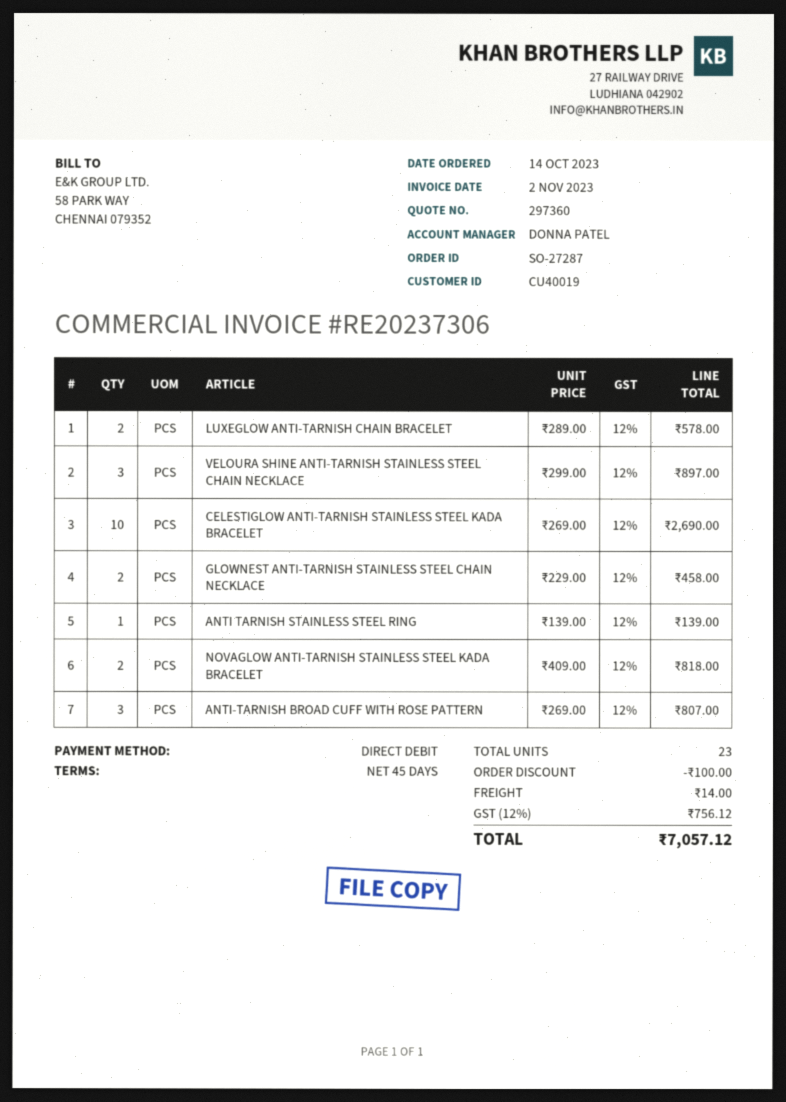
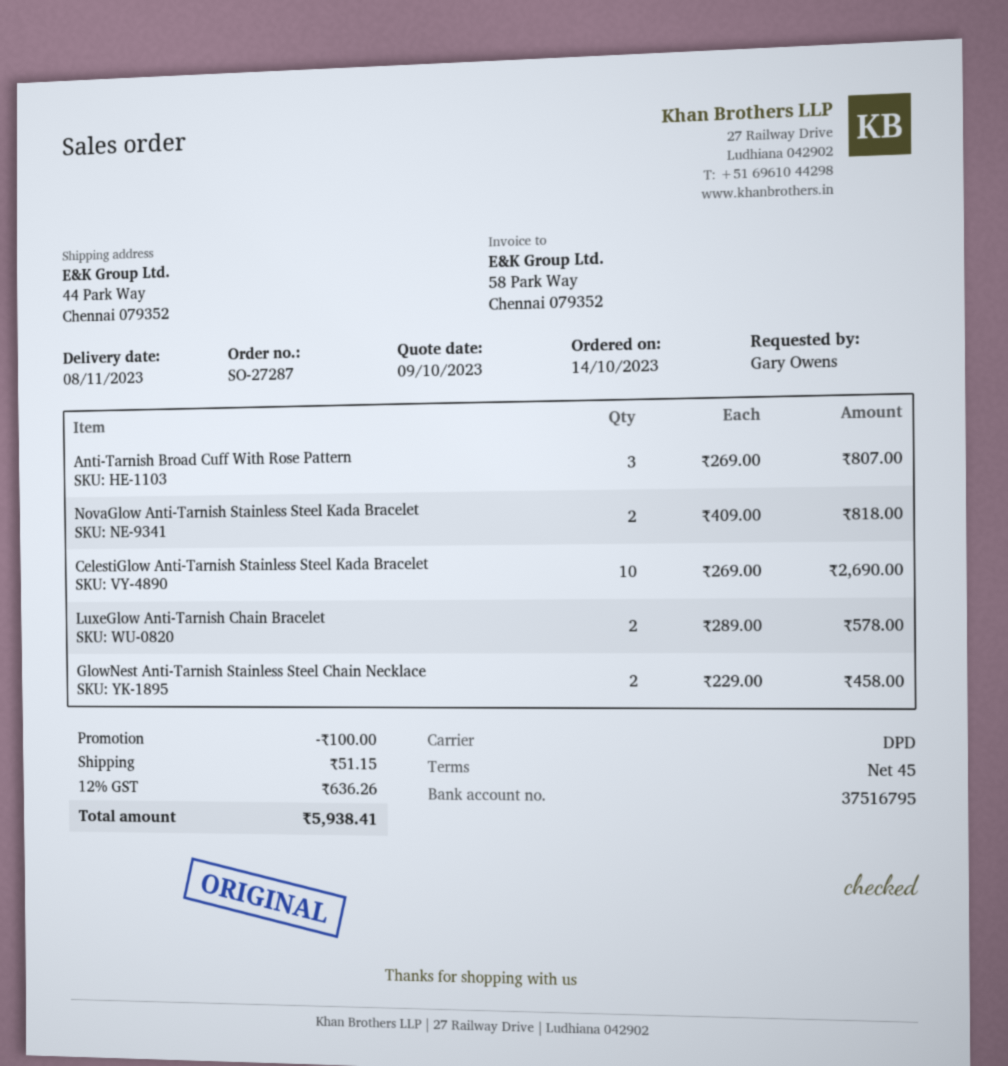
VELOURA SHINE ANTI-TARNISH STAINLESS STEEL CHAIN NECKLACE: 3 x 299.00 = 897.00 -> none
ANTI TARNISH STAINLESS STEEL RING: 1 x 139.00 = 139.00 -> none
shipping: 14.00 -> 51.15
tax: 12% = 756.12 -> 12% = 636.26
total: 7057.12 -> 5938.41

